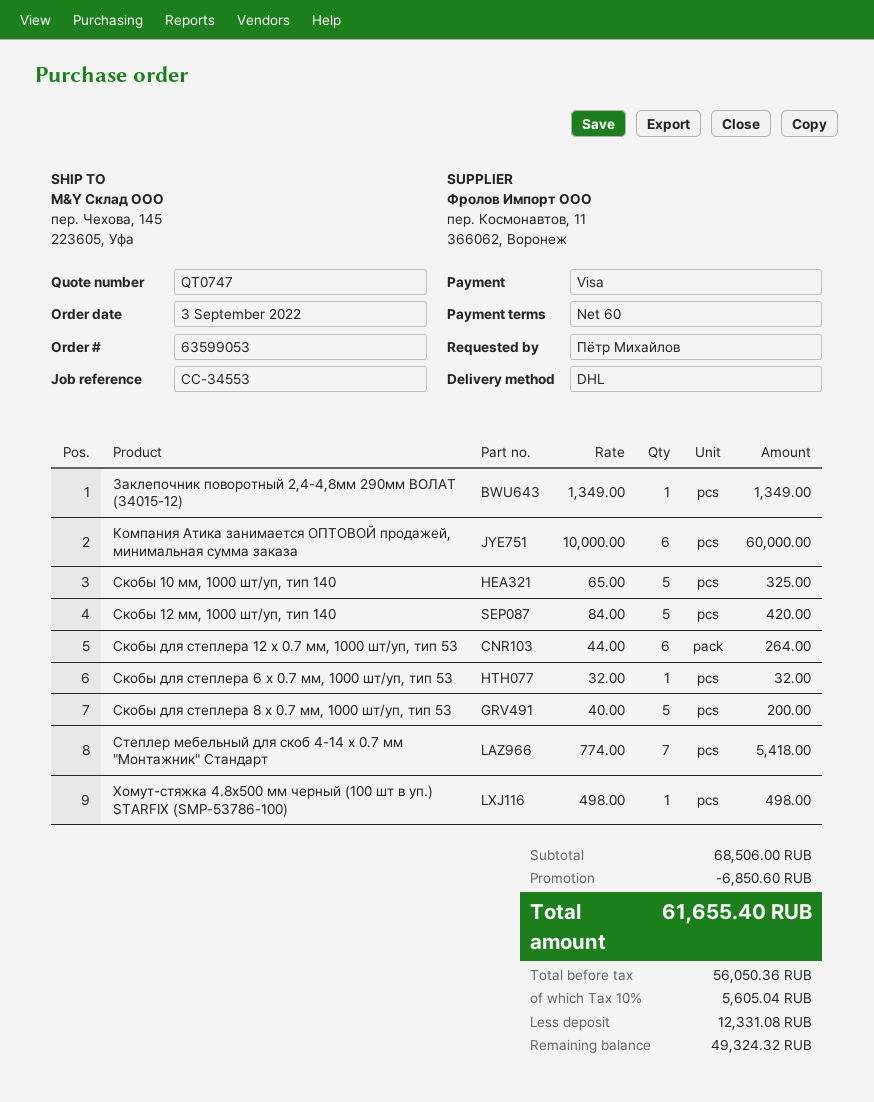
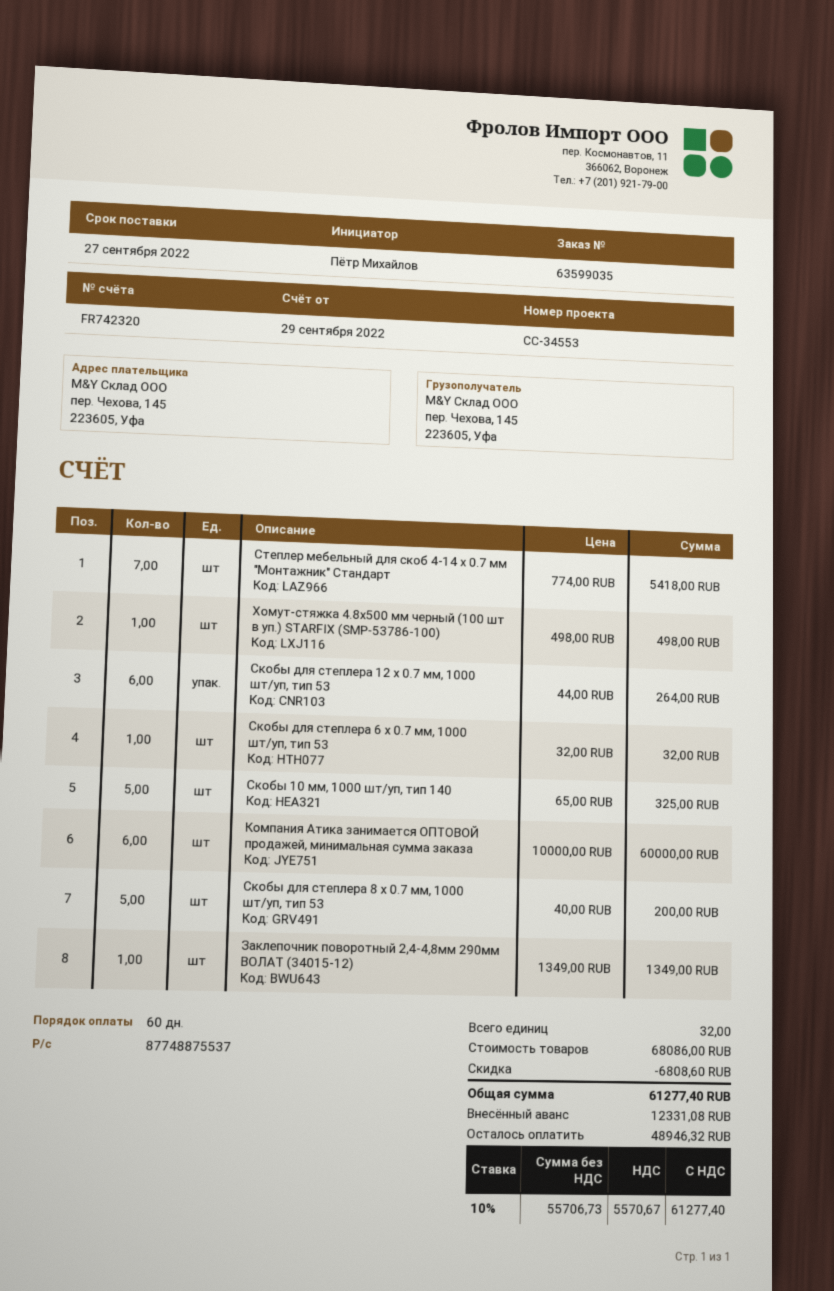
order number: 63599053 -> 63599035
Скобы 12 мм, 1000 шт/уп, тип 140: 5 x 84.00 = 420.00 -> none
subtotal: 68506.00 -> 68086.00
discount: 6850.60 -> 6808.60
net: 56050.36 -> 55706.73
tax: 10% = 5605.04 -> 10% = 5570.67
total: 61655.40 -> 61277.40
balance: 49324.32 -> 48946.32

